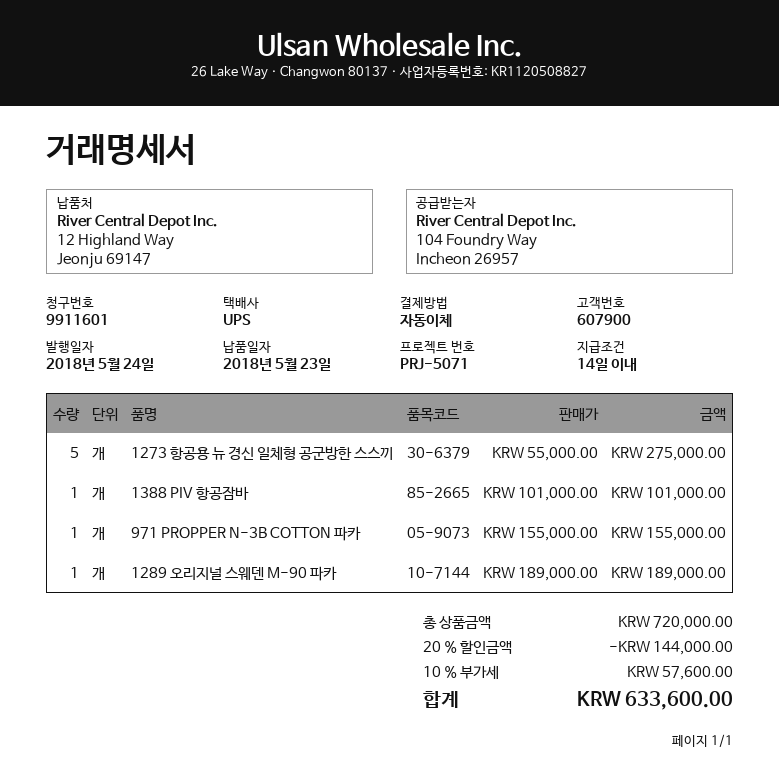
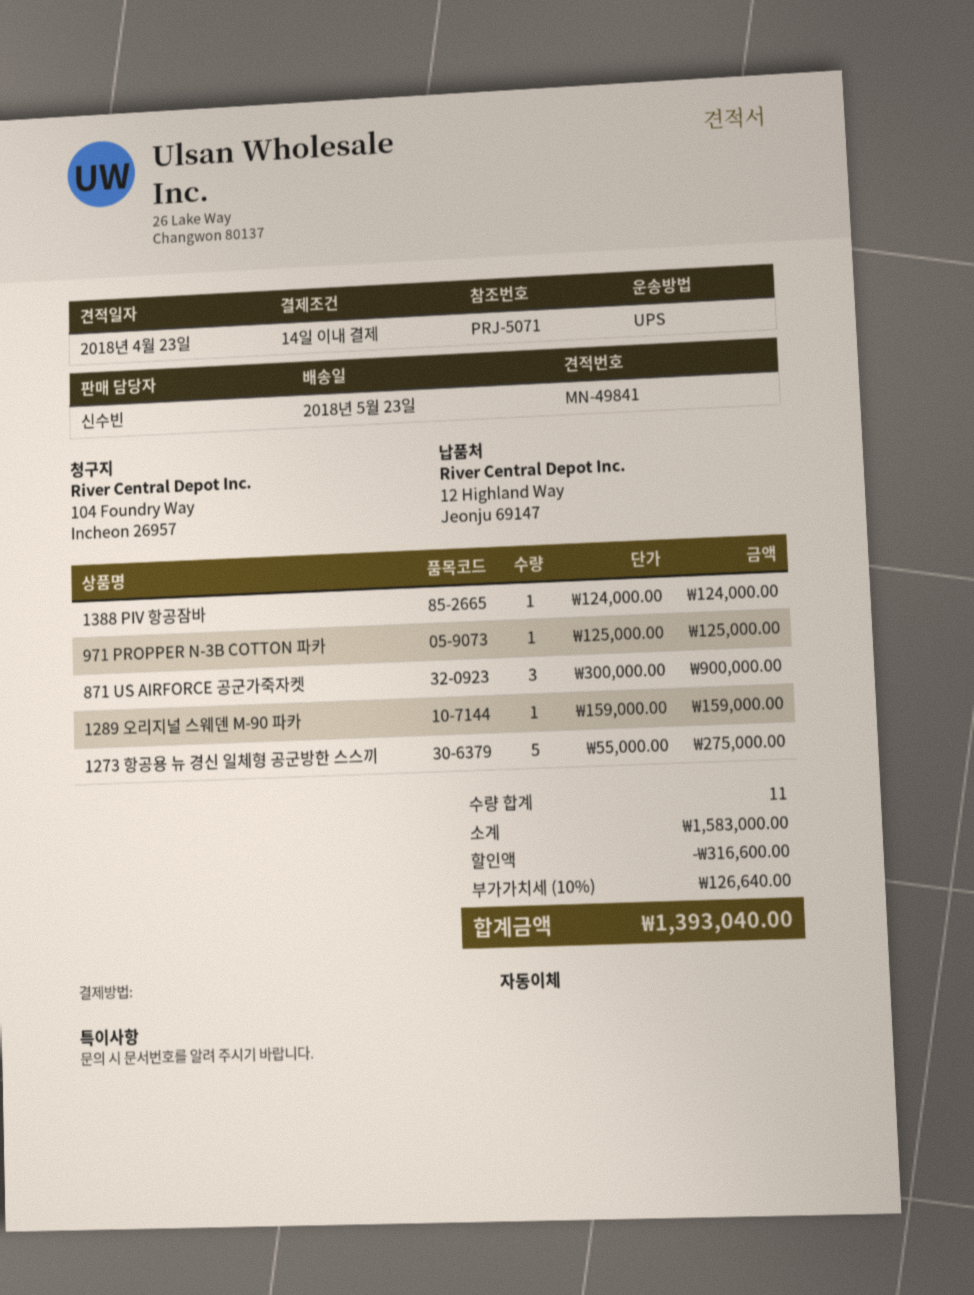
1388 PIV 항공잠바: 1 x 101000.00 = 101000.00 -> 1 x 124000.00 = 124000.00
971 PROPPER N-3B COTTON 파카: 1 x 155000.00 = 155000.00 -> 1 x 125000.00 = 125000.00
1289 오리지널 스웨덴 M-90 파카: 1 x 189000.00 = 189000.00 -> 1 x 159000.00 = 159000.00
871 US AIRFORCE 공군가죽자켓: none -> 3 x 300000.00 = 900000.00
subtotal: 720000.00 -> 1583000.00
discount: 144000.00 -> 316600.00
tax: 10% = 57600.00 -> 10% = 126640.00
total: 633600.00 -> 1393040.00

